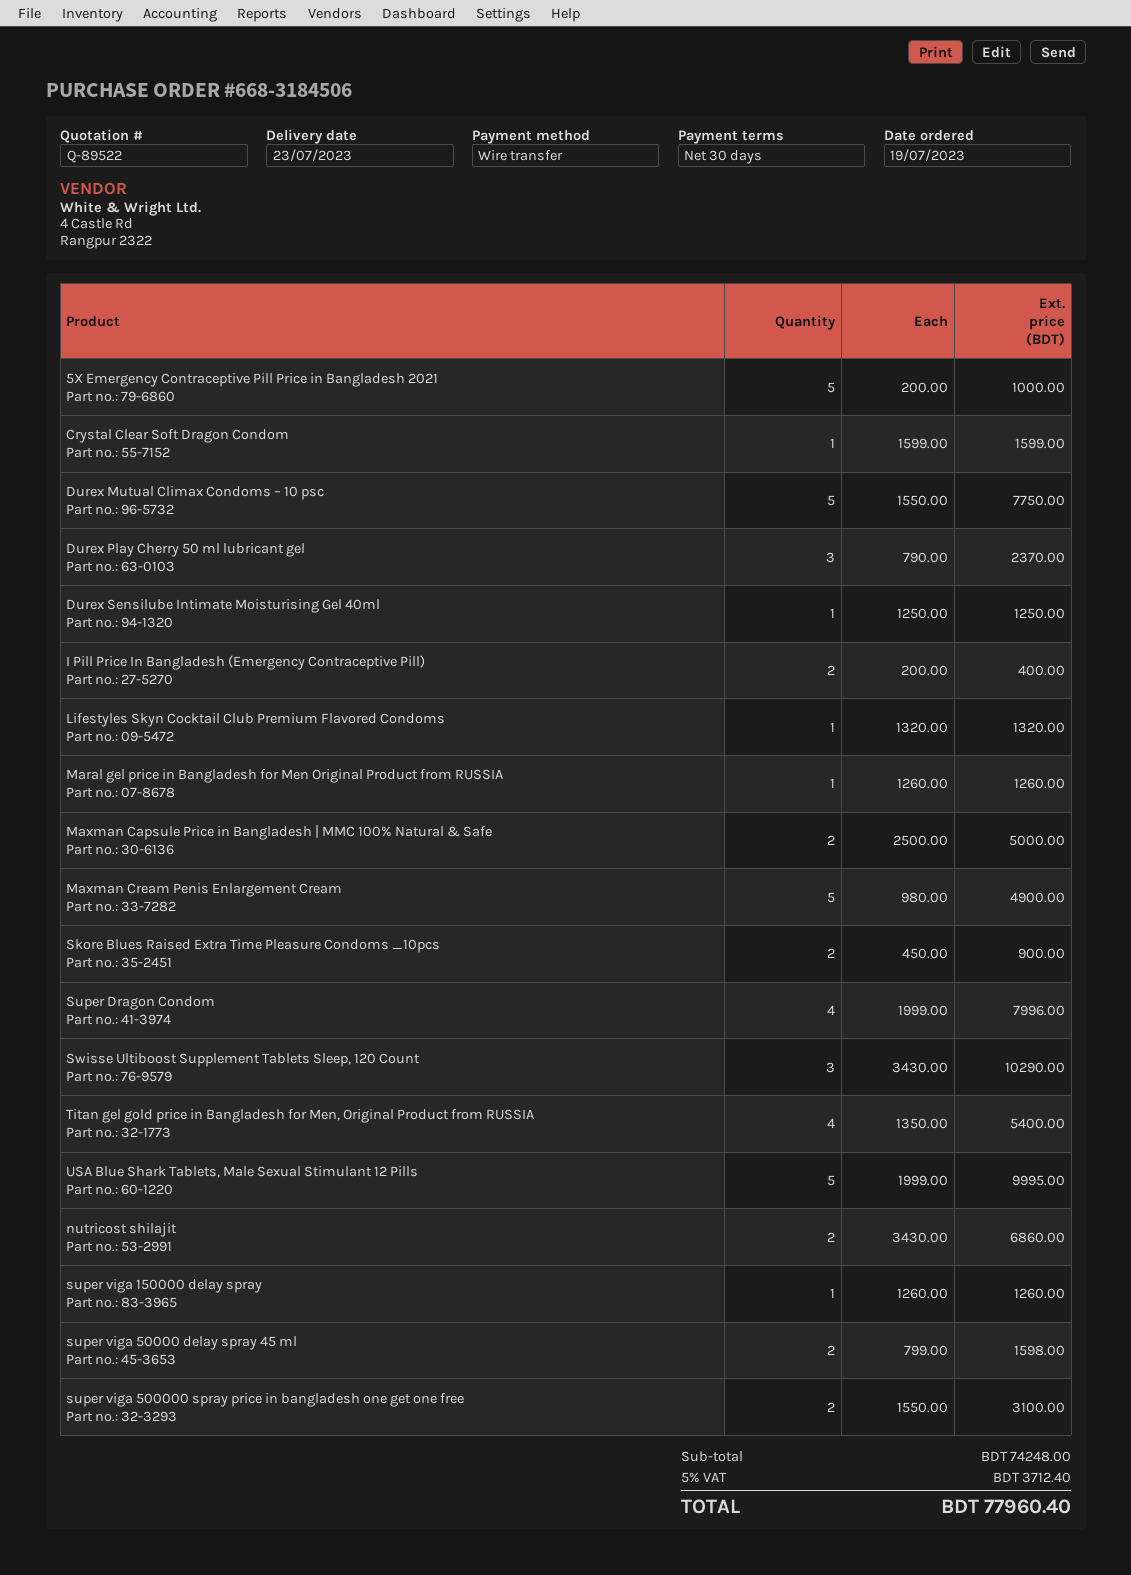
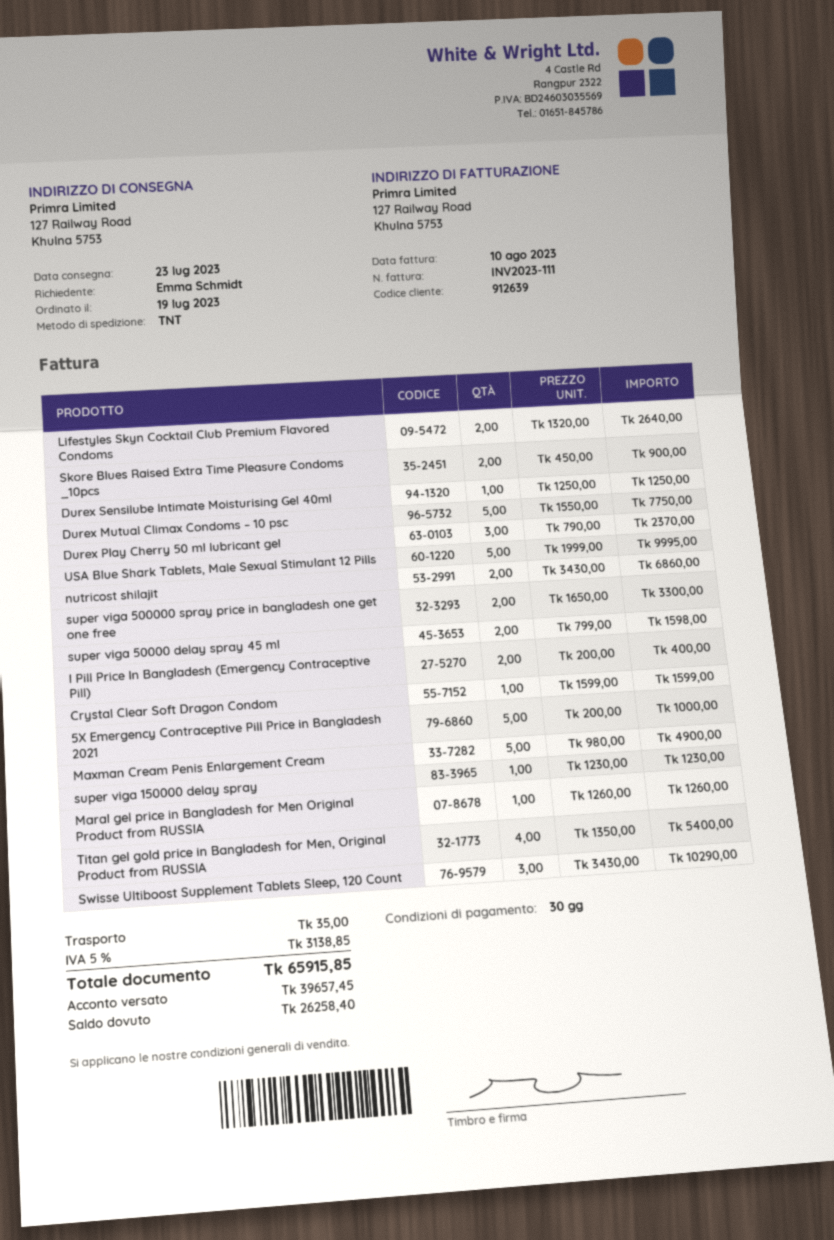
Lifestyles Skyn Cocktail Club Premium Flavored Condoms: 1 x 1320.00 = 1320.00 -> 2 x 1320.00 = 2640.00
Maxman Capsule Price in Bangladesh | MMC 100% Natural & Safe: 2 x 2500.00 = 5000.00 -> none
Super Dragon Condom: 4 x 1999.00 = 7996.00 -> none
super viga 150000 delay spray: 1 x 1260.00 = 1260.00 -> 1 x 1230.00 = 1230.00
super viga 500000 spray price in bangladesh one get one free: 2 x 1550.00 = 3100.00 -> 2 x 1650.00 = 3300.00
shipping: none -> 35.00
tax: 5% = 3712.40 -> 5% = 3138.85
total: 77960.40 -> 65915.85

